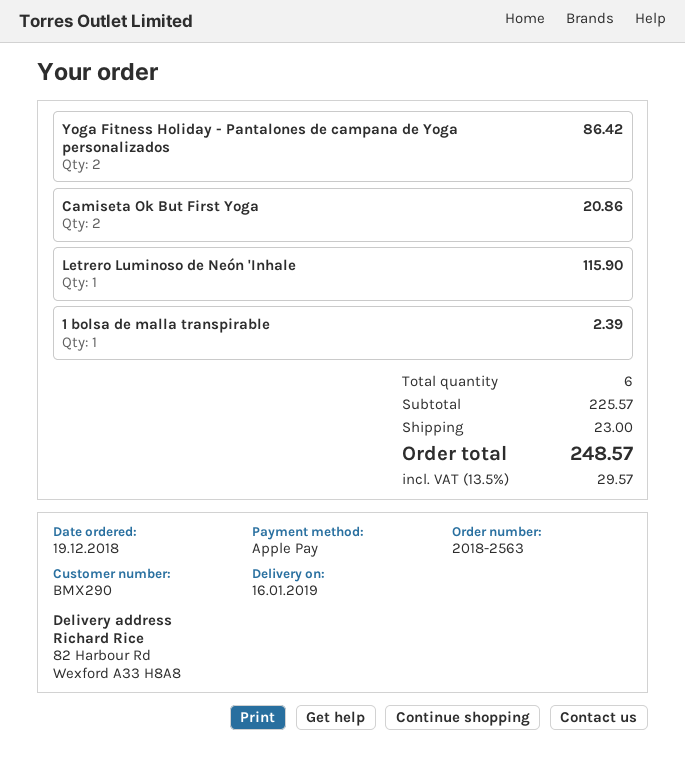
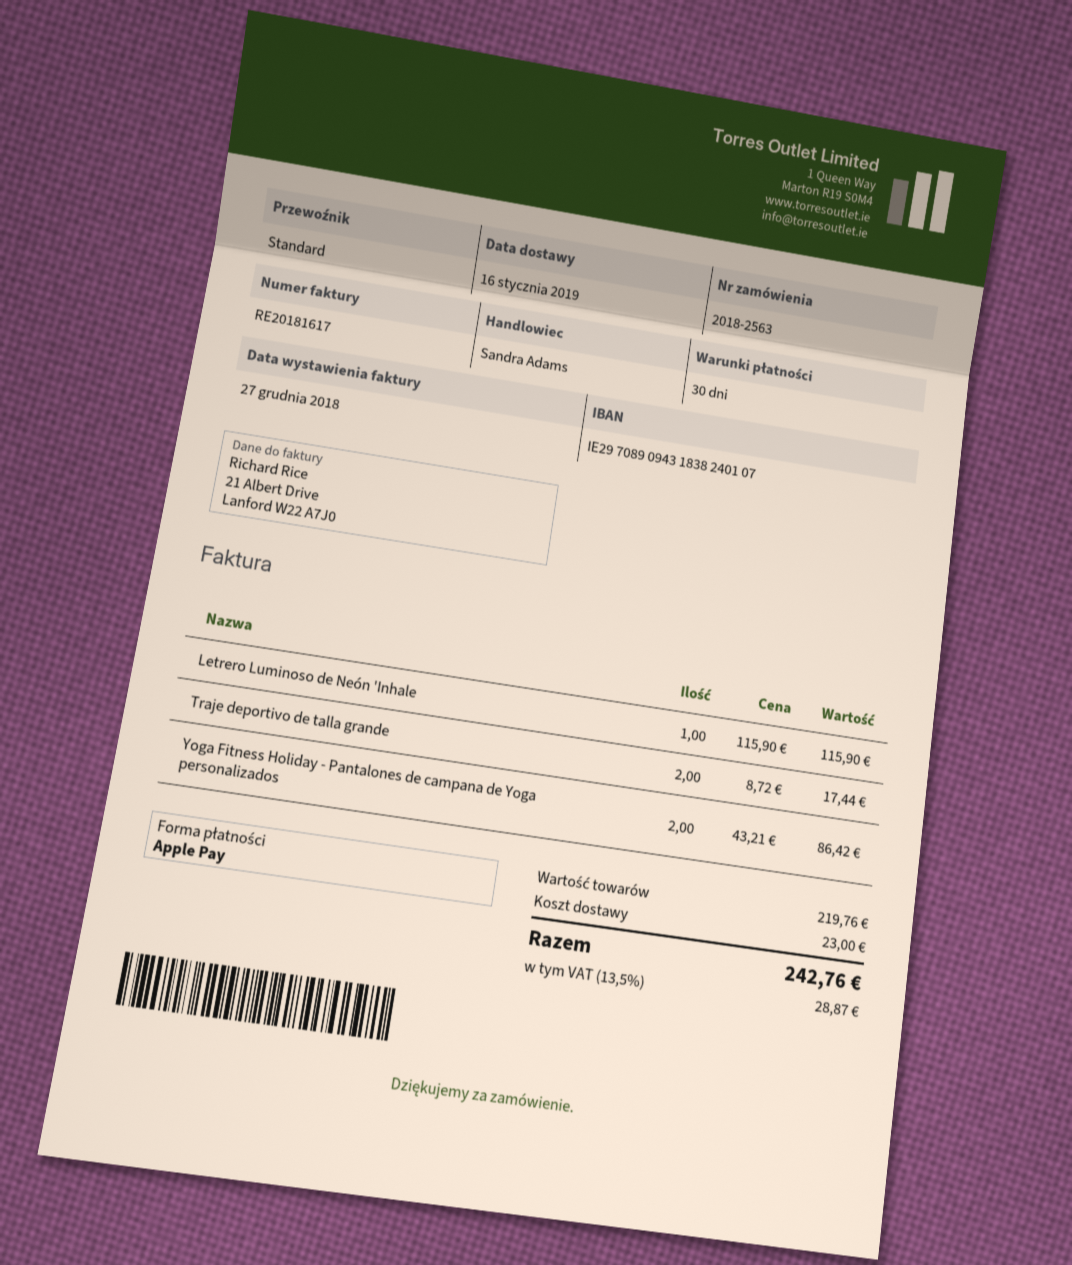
Camiseta Ok But First Yoga: 2 for 20.86 -> none
1 bolsa de malla transpirable: 1 for 2.39 -> none
Traje deportivo de talla grande: none -> 2 for 17.44
subtotal: 225.57 -> 219.76
tax: 13.5% = 29.57 -> 13.5% = 28.87
total: 248.57 -> 242.76

